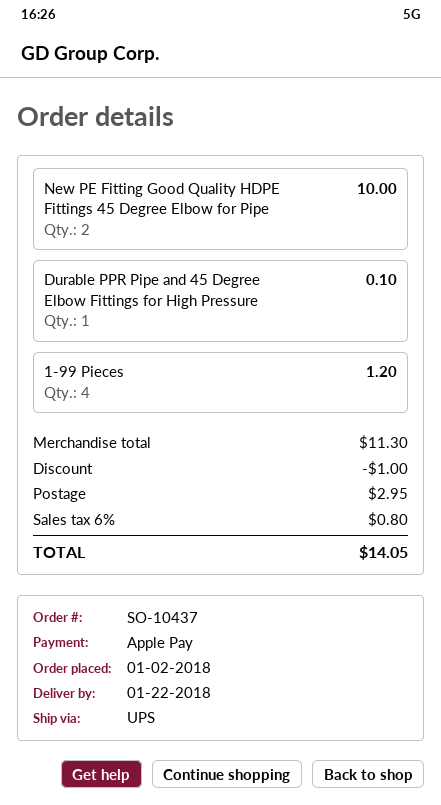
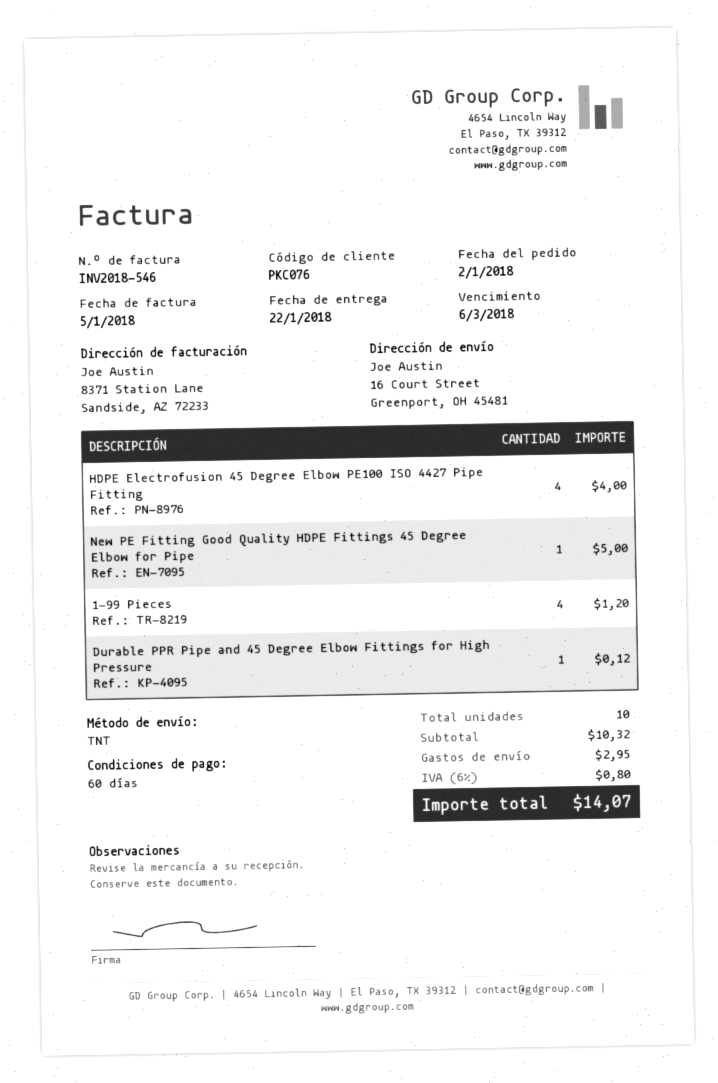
shipping method: UPS -> TNT
New PE Fitting Good Quality HDPE Fittings 45 Degree Elbow for Pipe: 2 for 10.00 -> 1 for 5.00
Durable PPR Pipe and 45 Degree Elbow Fittings for High Pressure: 1 for 0.10 -> 1 for 0.12
HDPE Electrofusion 45 Degree Elbow PE100 ISO 4427 Pipe Fitting: none -> 4 for 4.00
subtotal: 11.30 -> 10.32
discount: 1.00 -> none
total: 14.05 -> 14.07

